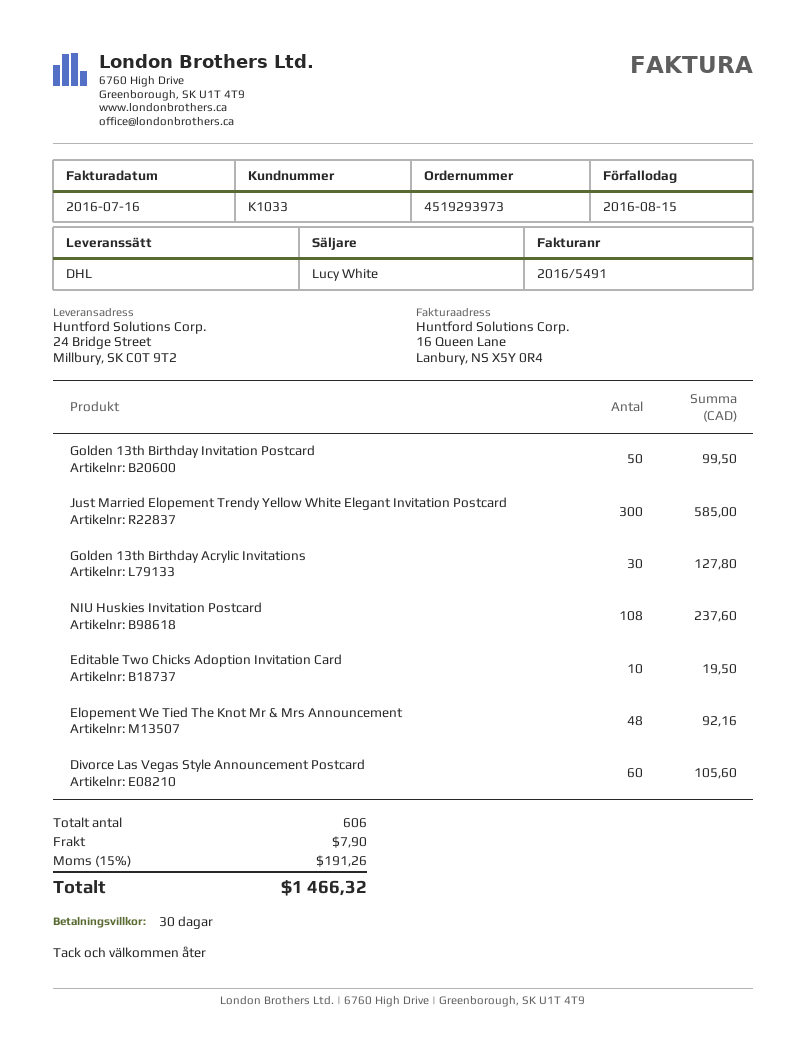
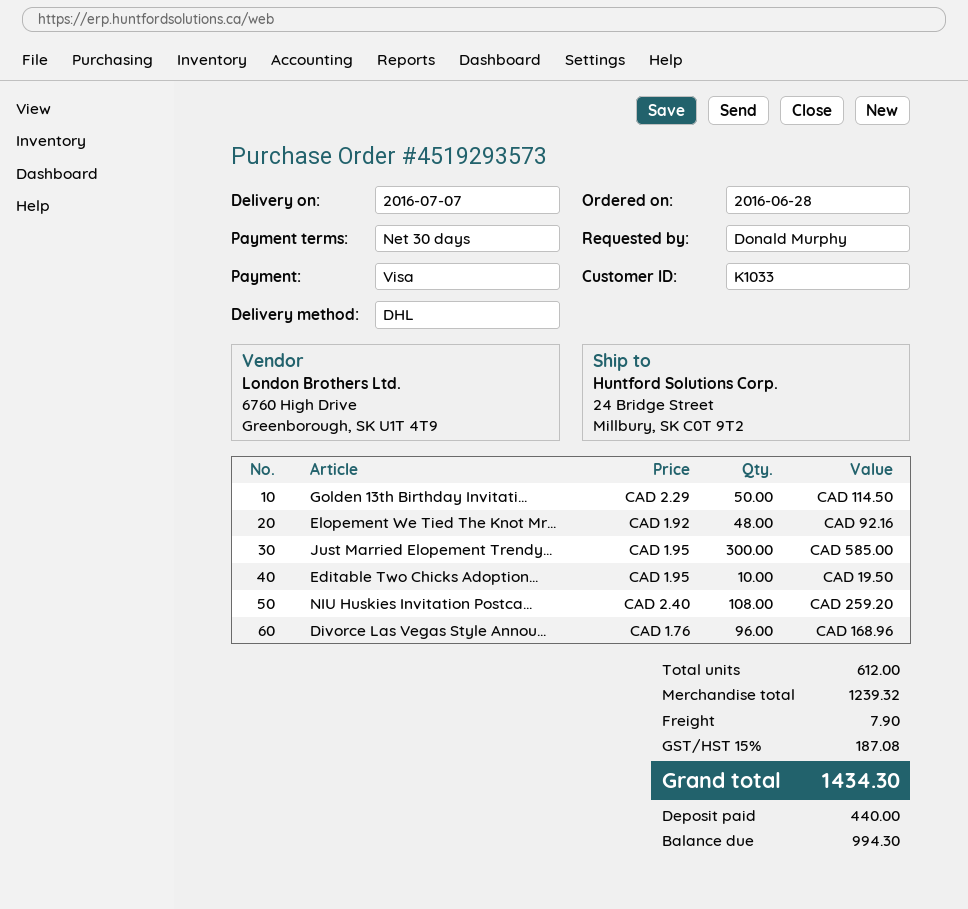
order number: 4519293973 -> 4519293573
Golden 13th Birthday Invitation Postcard: 50 for 99.50 -> 50 for 114.50
Golden 13th Birthday Acrylic Invitations: 30 for 127.80 -> none
NIU Huskies Invitation Postcard: 108 for 237.60 -> 108 for 259.20
Divorce Las Vegas Style Announcement Postcard: 60 for 105.60 -> 96 for 168.96
total quantity: 606 -> 612
tax: 15% = 191.26 -> 15% = 187.08
total: 1466.32 -> 1434.30

